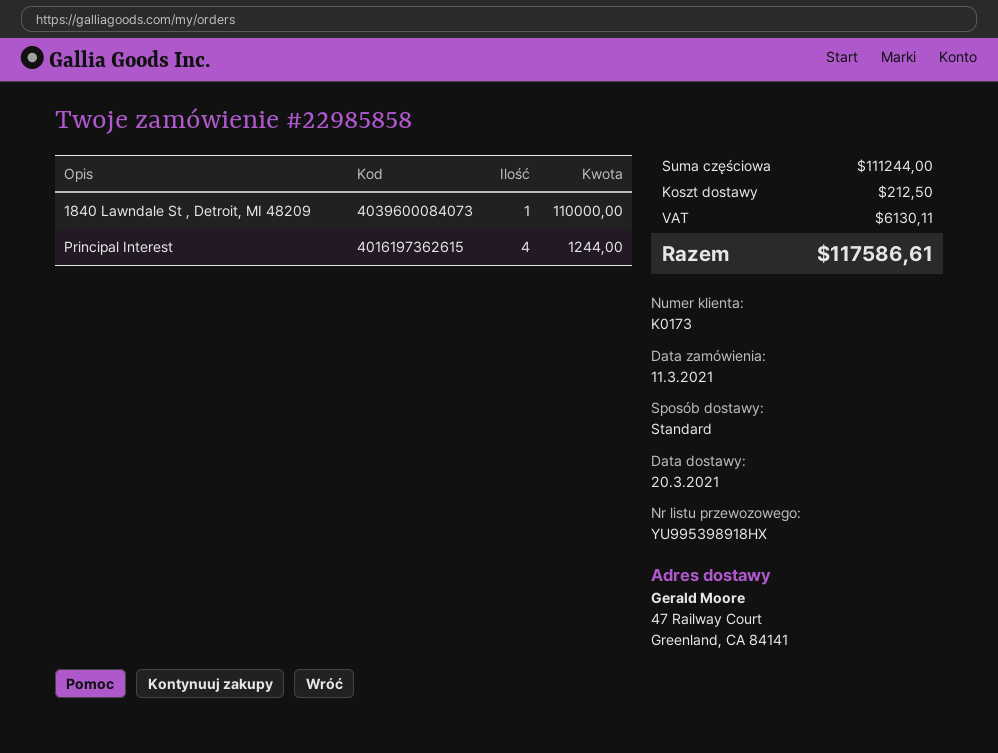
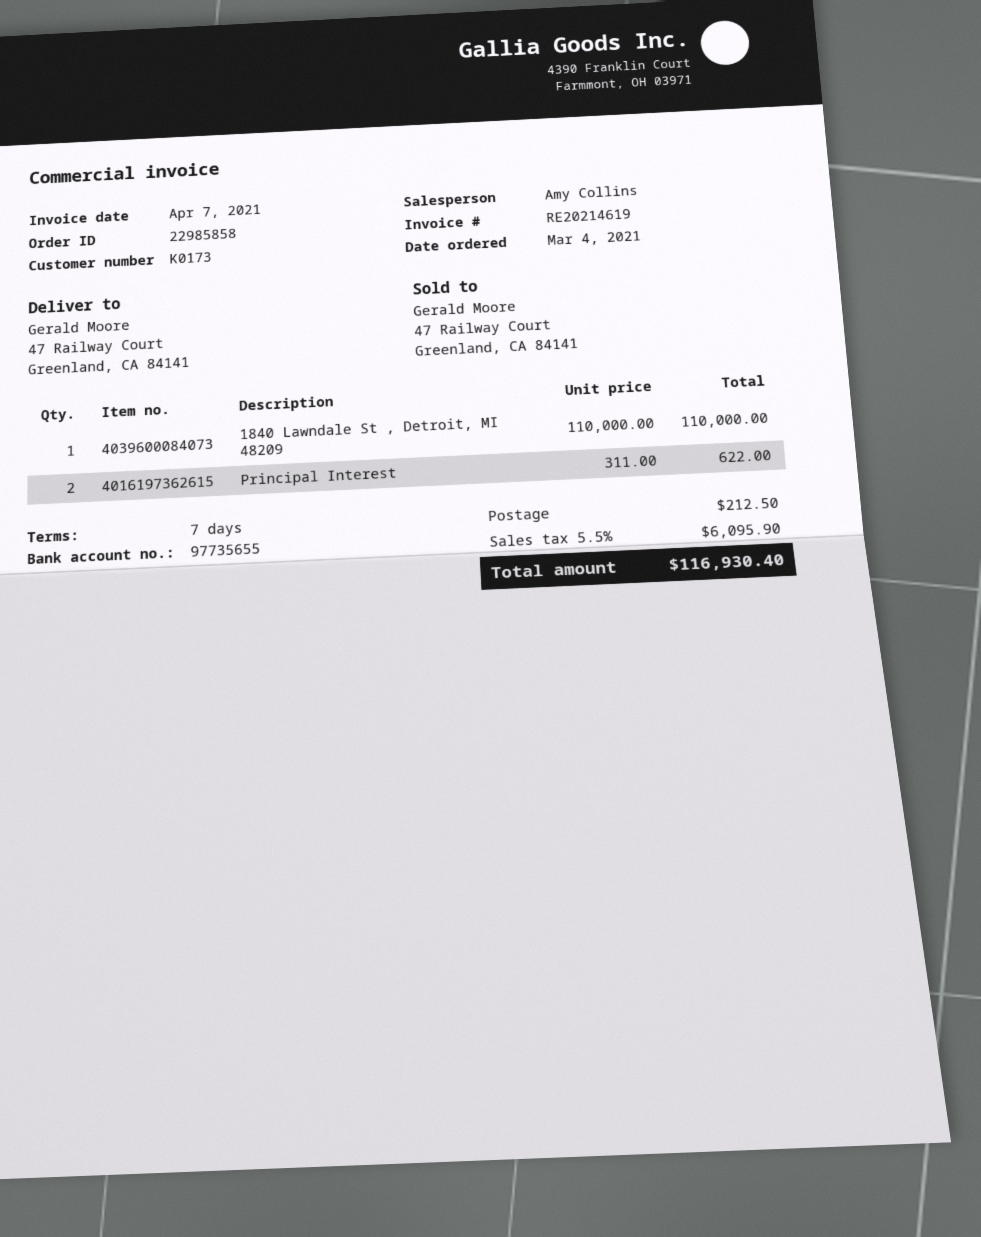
order date: 2021-03-11 -> 2021-03-04
Principal Interest: 4 for 1244.00 -> 2 for 622.00
tax: 6130.11 -> 6095.90
total: 117586.61 -> 116930.40

